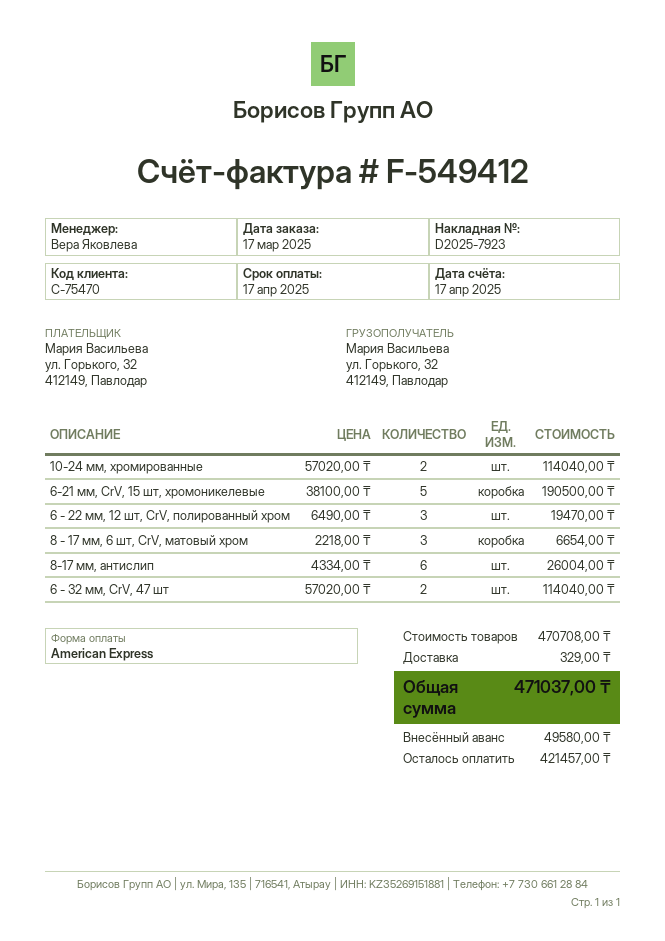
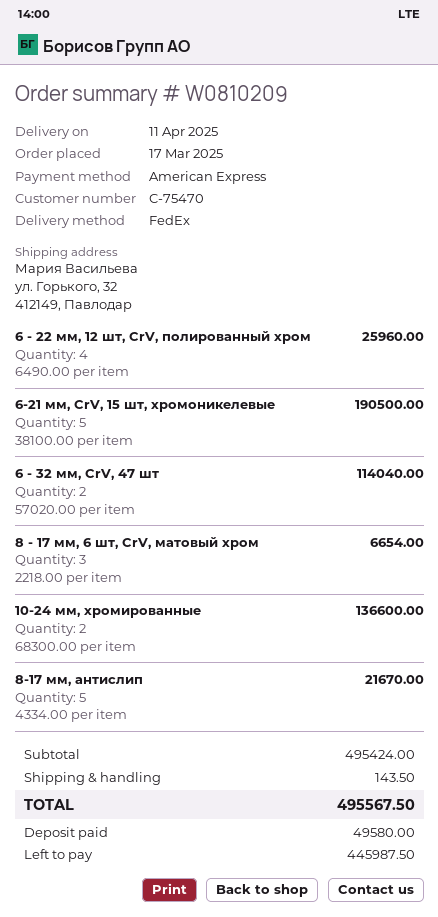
10-24 мм, хромированные: 2 x 57020.00 = 114040.00 -> 2 x 68300.00 = 136600.00
6 - 22 мм, 12 шт, CrV, полированный хром: 3 x 6490.00 = 19470.00 -> 4 x 6490.00 = 25960.00
8-17 мм, антислип: 6 x 4334.00 = 26004.00 -> 5 x 4334.00 = 21670.00
subtotal: 470708.00 -> 495424.00
shipping: 329.00 -> 143.50
total: 471037.00 -> 495567.50
balance: 421457.00 -> 445987.50

